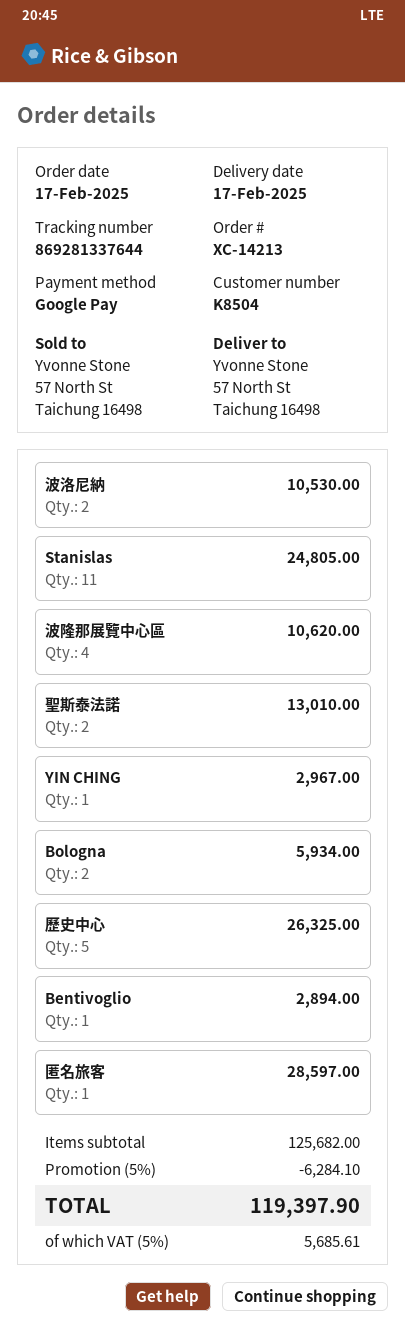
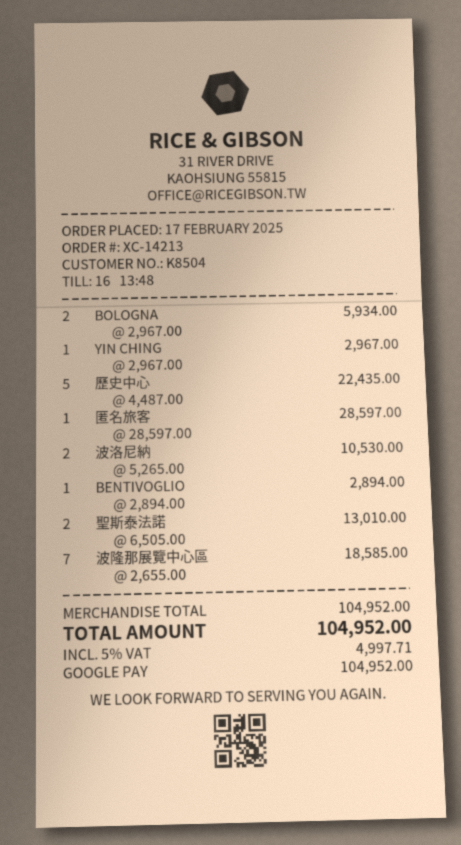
Stanislas: 11 for 24805.00 -> none
波隆那展覽中心區: 4 for 10620.00 -> 7 for 18585.00
歷史中心: 5 for 26325.00 -> 5 for 22435.00
subtotal: 125682.00 -> 104952.00
discount: 5% = 6284.10 -> none
tax: 5% = 5685.61 -> 5% = 4997.71
total: 119397.90 -> 104952.00

